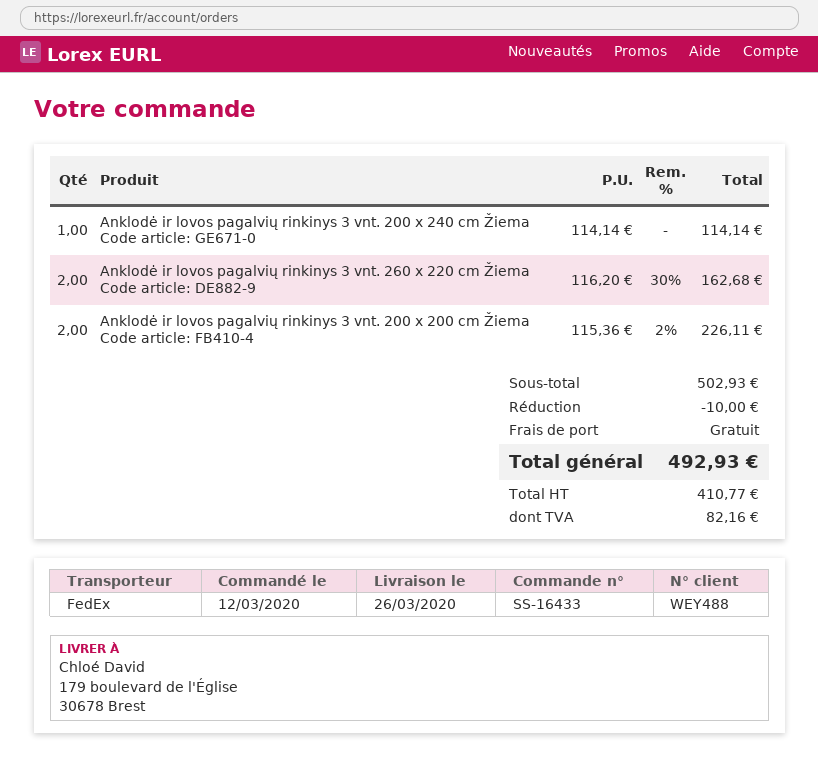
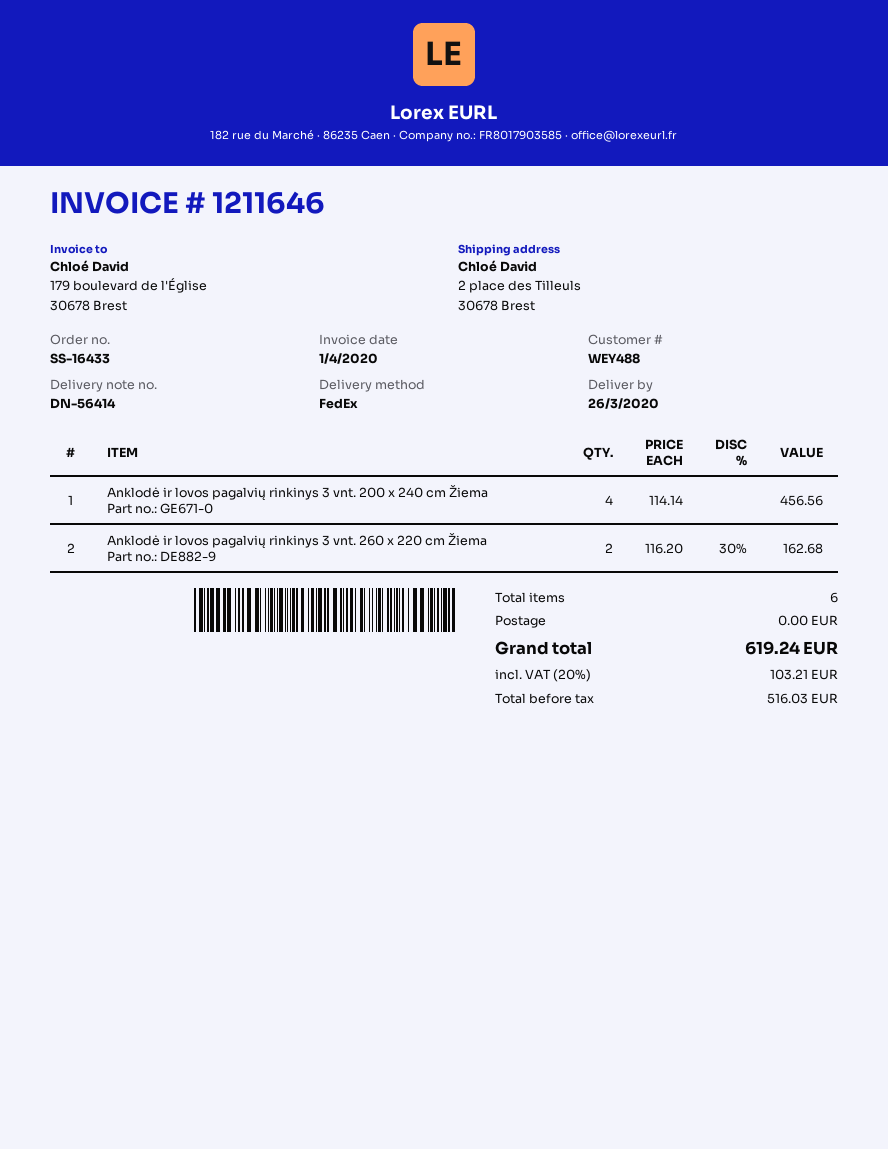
ship to: 179 boulevard de l'Église, 30678 Brest -> 2 place des Tilleuls, 30678 Brest
Anklodė ir lovos pagalvių rinkinys 3 vnt. 200 x 240 cm Žiema: 1 x 114.14 = 114.14 -> 4 x 114.14 = 456.56
Anklodė ir lovos pagalvių rinkinys 3 vnt. 200 x 200 cm Žiema: 2 x 115.36 - 2% = 226.11 -> none
discount: 10.00 -> none
net: 410.77 -> 516.03
tax: 82.16 -> 103.21
total: 492.93 -> 619.24

